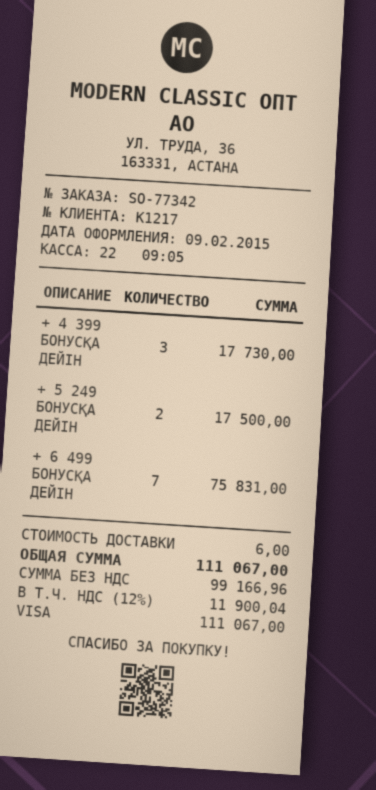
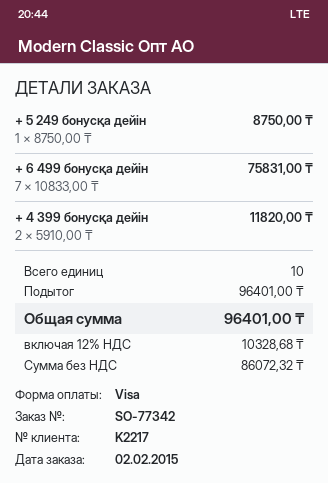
order date: 2015-02-09 -> 2015-02-02
customer number: K1217 -> K2217
+ 4 399 БОНУСҚА ДЕЙІН: 3 for 17730.00 -> 2 for 11820.00
+ 5 249 БОНУСҚА ДЕЙІН: 2 for 17500.00 -> 1 for 8750.00
shipping: 6.00 -> none
net: 99166.96 -> 86072.32
tax: 12% = 11900.04 -> 12% = 10328.68
total: 111067.00 -> 96401.00

